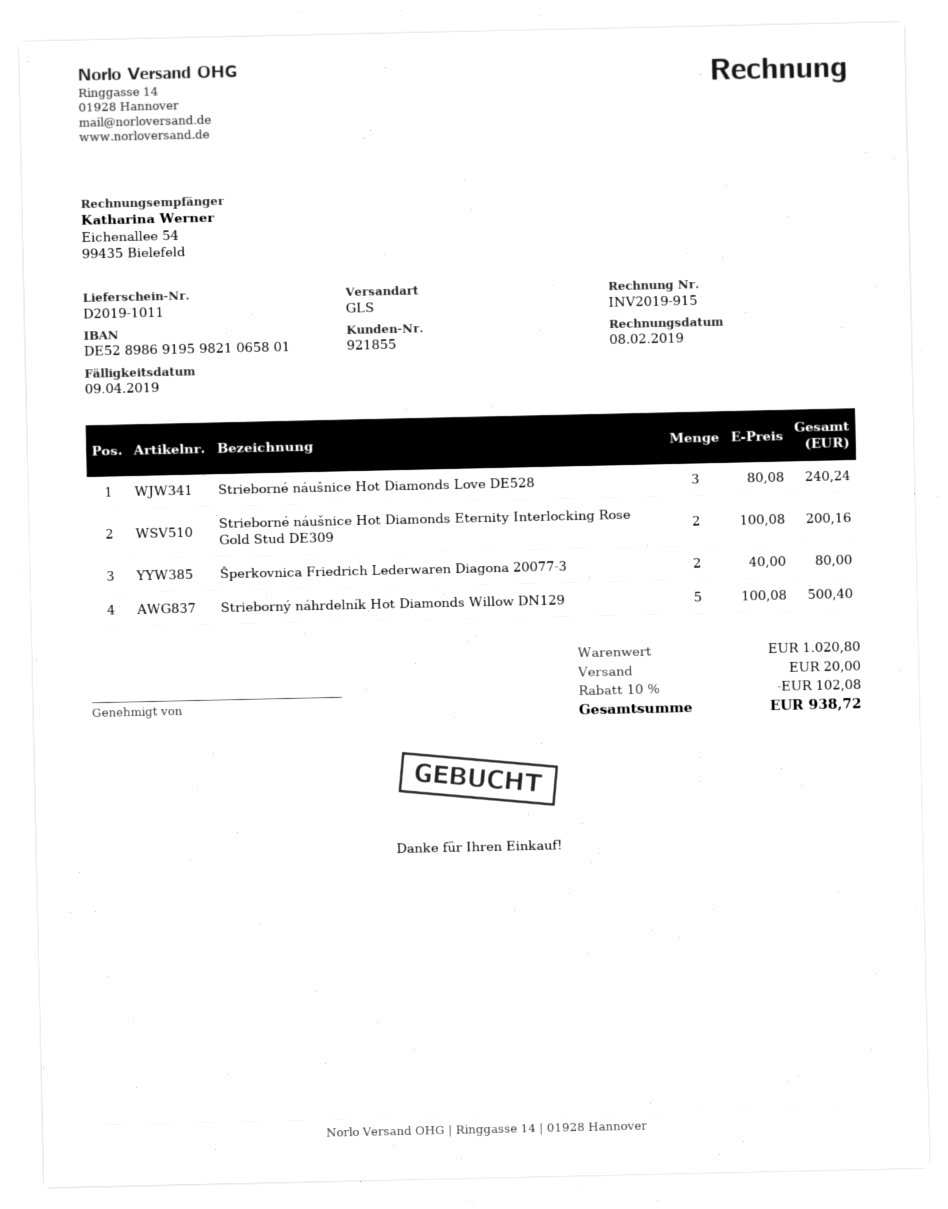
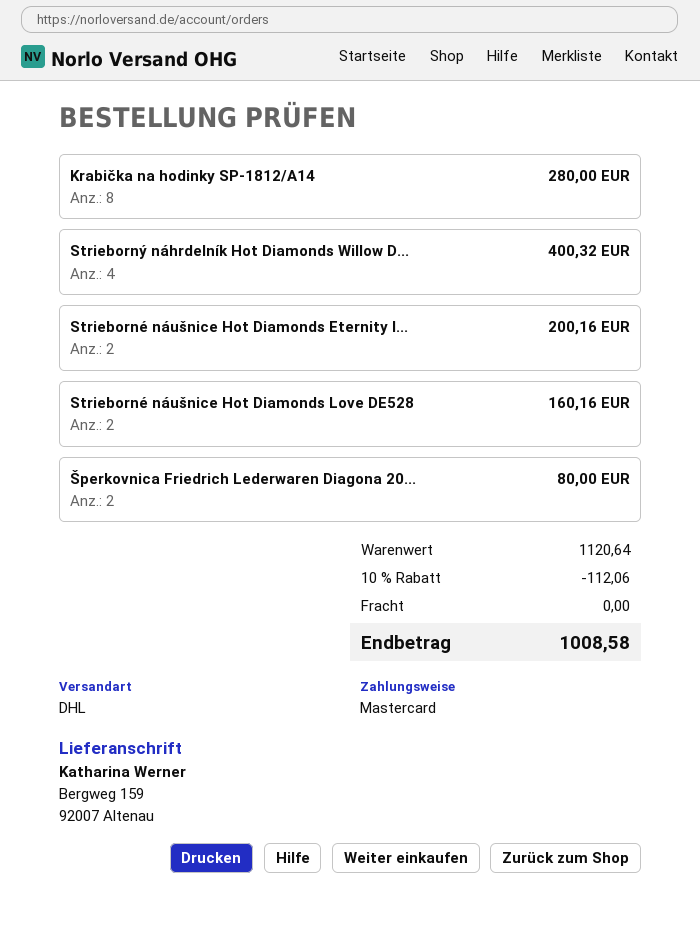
shipping method: GLS -> DHL
Strieborné náušnice Hot Diamonds Love DE528: 3 for 240.24 -> 2 for 160.16
Strieborný náhrdelník Hot Diamonds Willow DN129: 5 for 500.40 -> 4 for 400.32
Krabička na hodinky SP-1812/A14: none -> 8 for 280.00
subtotal: 1020.80 -> 1120.64
discount: 10% = 102.08 -> 10% = 112.06
shipping: 20.00 -> 0.00
total: 938.72 -> 1008.58

